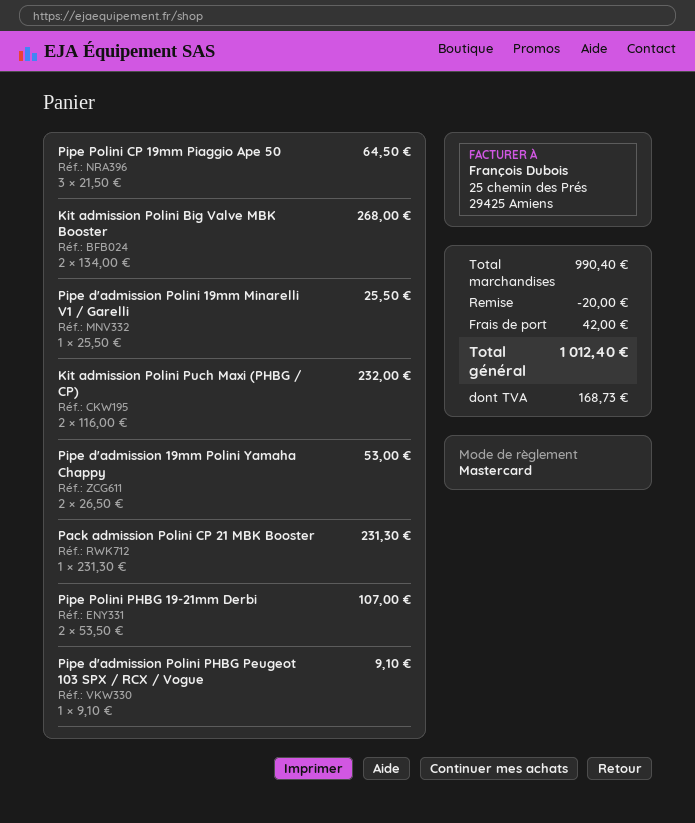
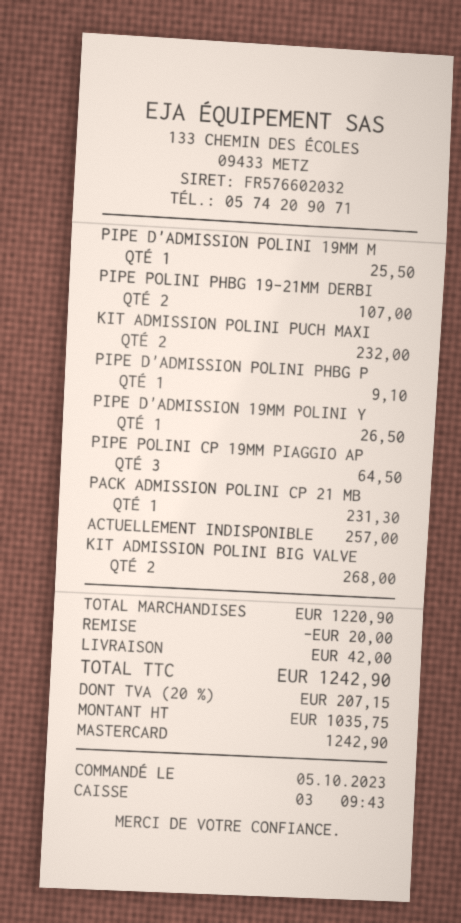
Pipe d'admission 19mm Polini Yamaha Chappy: 2 for 53.00 -> 1 for 26.50
ACTUELLEMENT INDISPONIBLE: none -> 1 for 257.00
subtotal: 990.40 -> 1220.90
tax: 168.73 -> 207.15
total: 1012.40 -> 1242.90

